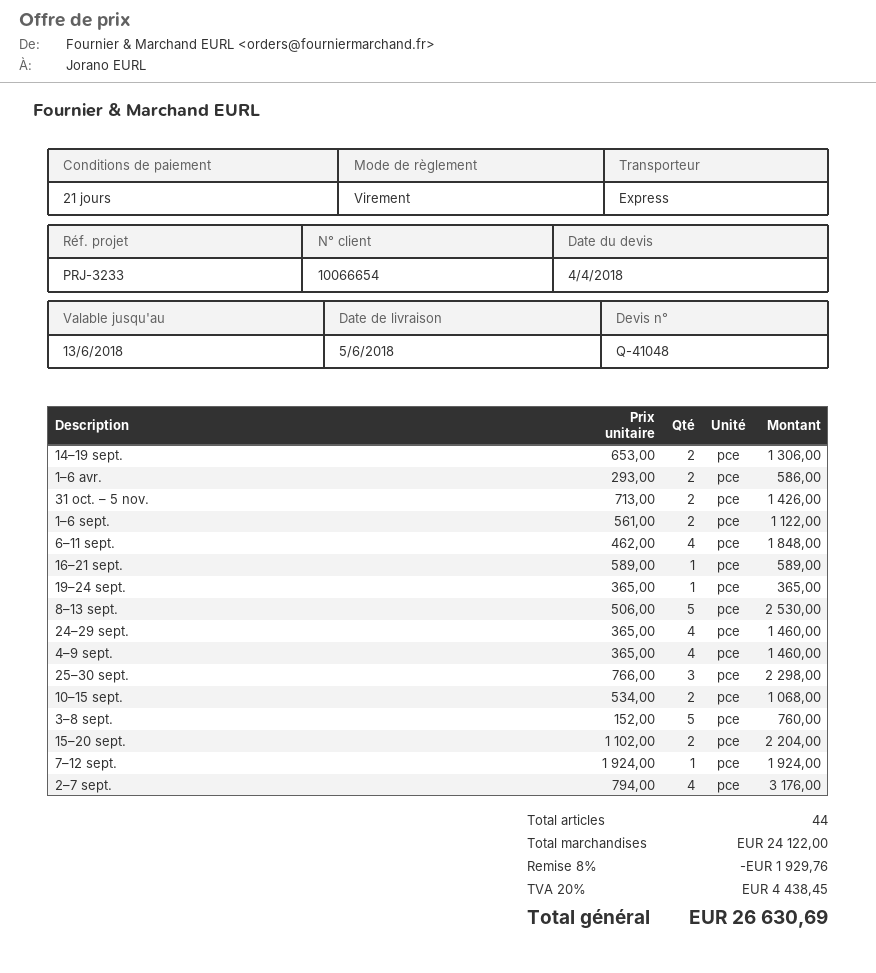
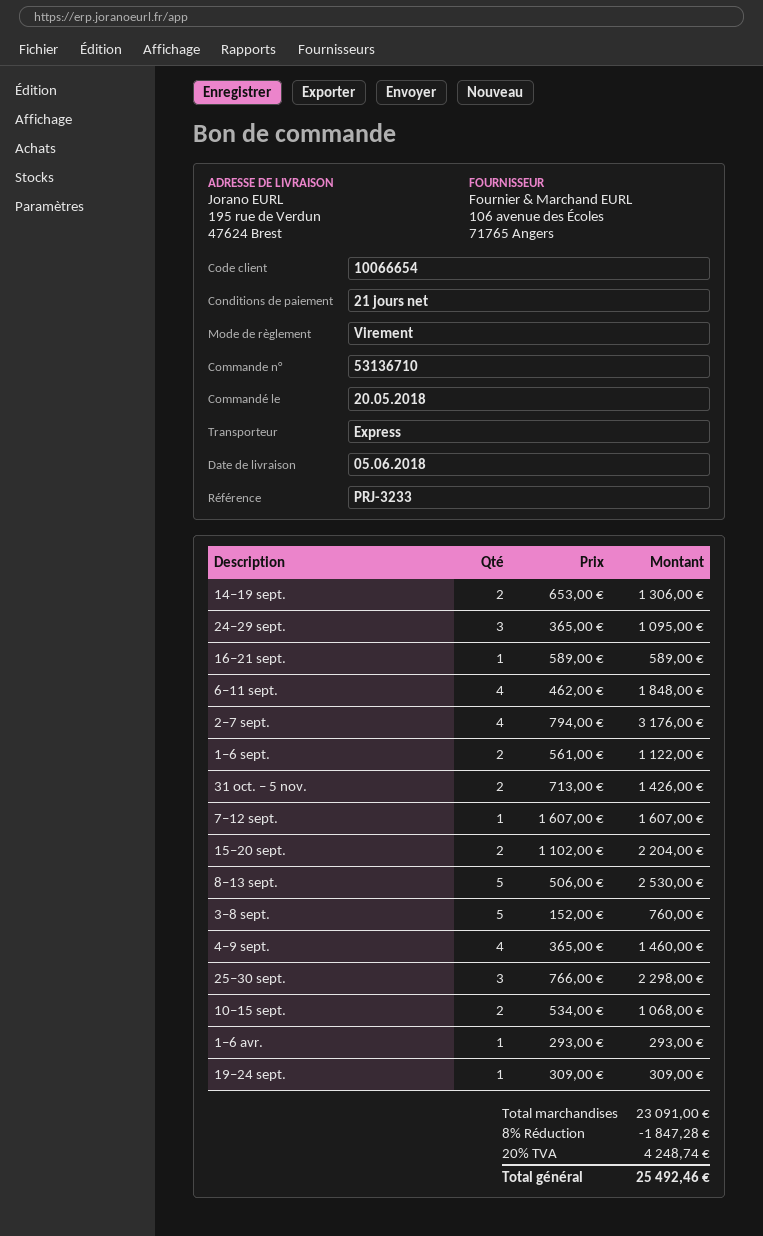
1–6 avr.: 2 x 293.00 = 586.00 -> 1 x 293.00 = 293.00
19–24 sept.: 1 x 365.00 = 365.00 -> 1 x 309.00 = 309.00
24–29 sept.: 4 x 365.00 = 1460.00 -> 3 x 365.00 = 1095.00
7–12 sept.: 1 x 1924.00 = 1924.00 -> 1 x 1607.00 = 1607.00
subtotal: 24122.00 -> 23091.00
discount: 8% = 1929.76 -> 8% = 1847.28
tax: 20% = 4438.45 -> 20% = 4248.74
total: 26630.69 -> 25492.46

